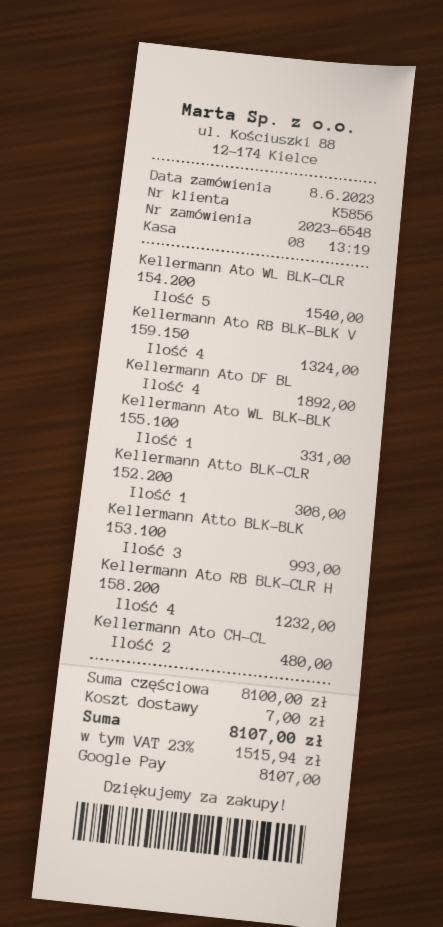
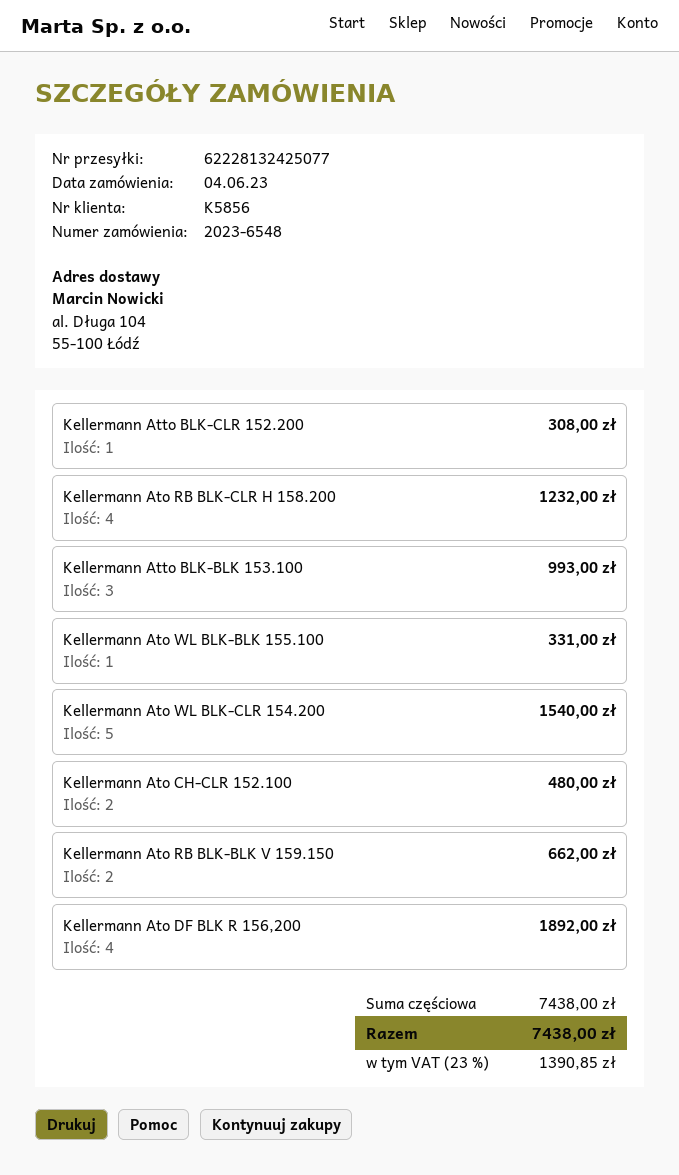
order date: 2023-06-08 -> 2023-06-04
Kellermann Ato RB BLK-BLK V 159.150: 4 for 1324.00 -> 2 for 662.00
subtotal: 8100.00 -> 7438.00
shipping: 7.00 -> none
tax: 23% = 1515.94 -> 23% = 1390.85
total: 8107.00 -> 7438.00

